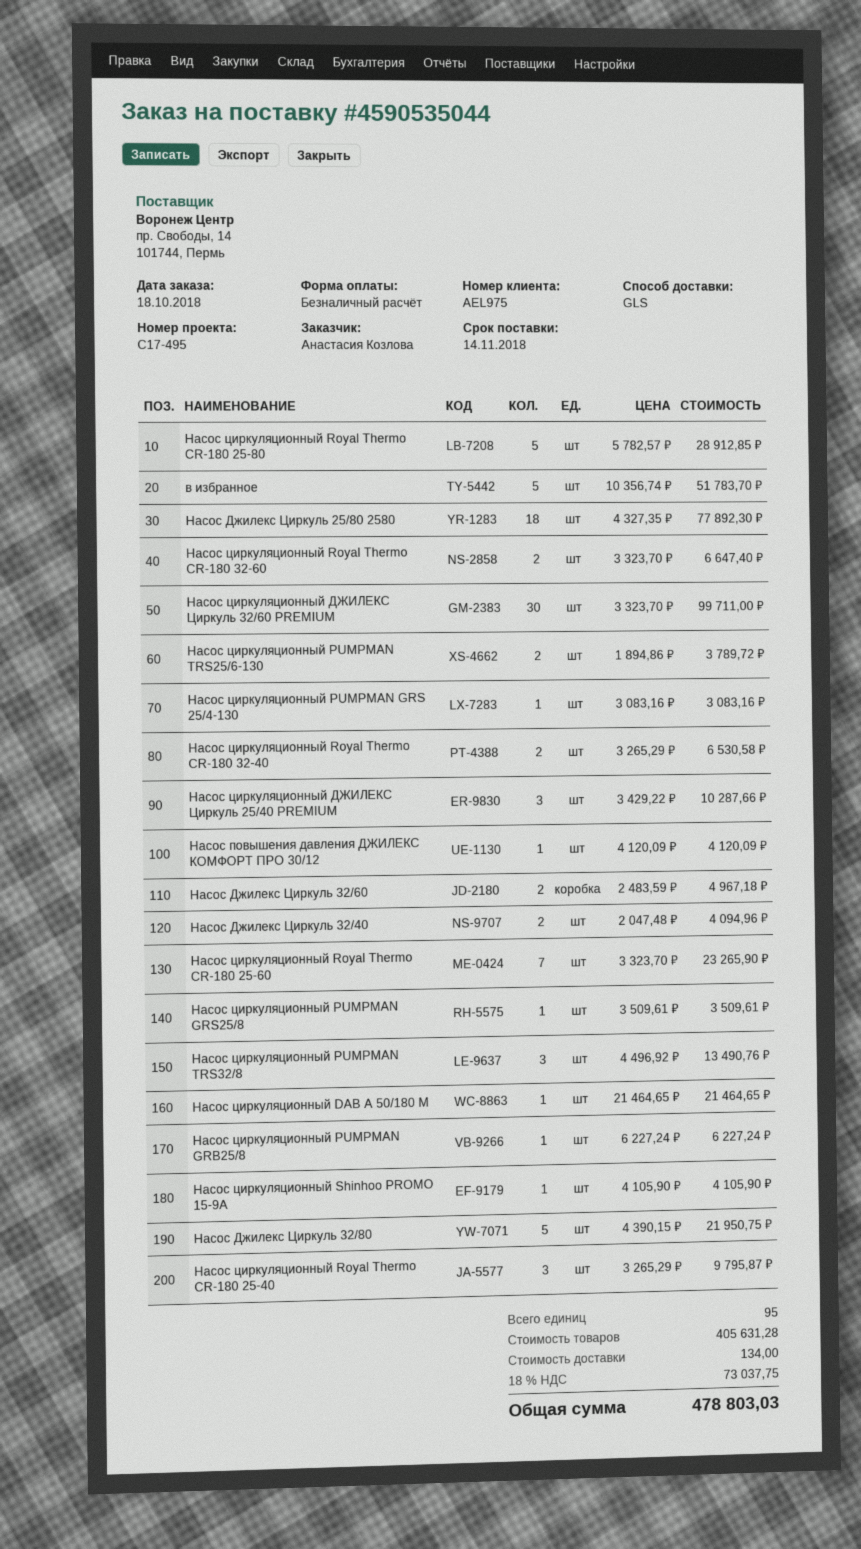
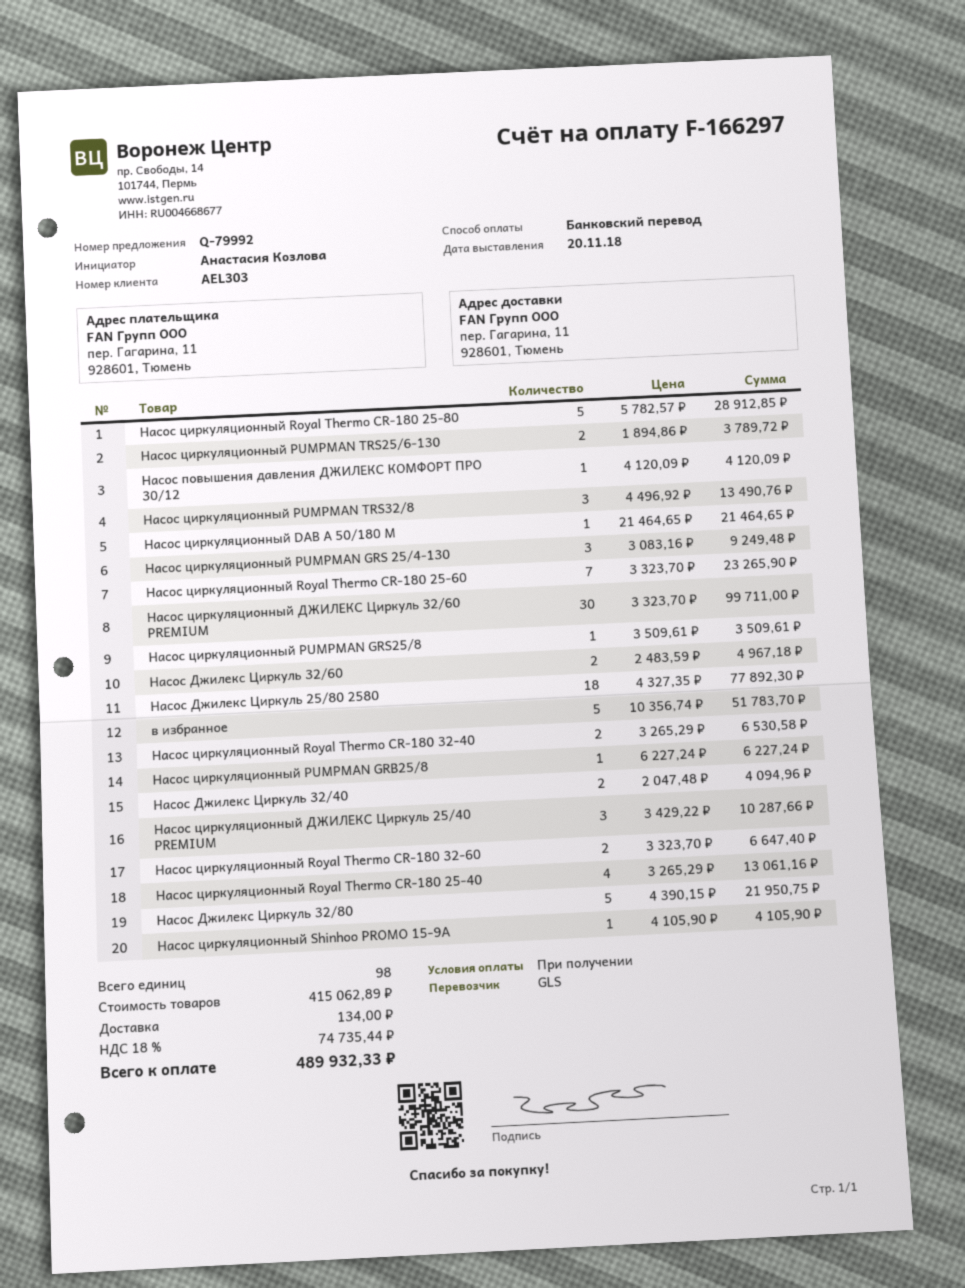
customer number: AEL975 -> AEL303
Насос циркуляционный PUMPMAN GRS 25/4-130: 1 x 3083.16 = 3083.16 -> 3 x 3083.16 = 9249.48
Насос циркуляционный Royal Thermo CR-180 25-40: 3 x 3265.29 = 9795.87 -> 4 x 3265.29 = 13061.16
total quantity: 95 -> 98
subtotal: 405631.28 -> 415062.89
tax: 18% = 73037.75 -> 18% = 74735.44
total: 478803.03 -> 489932.33

